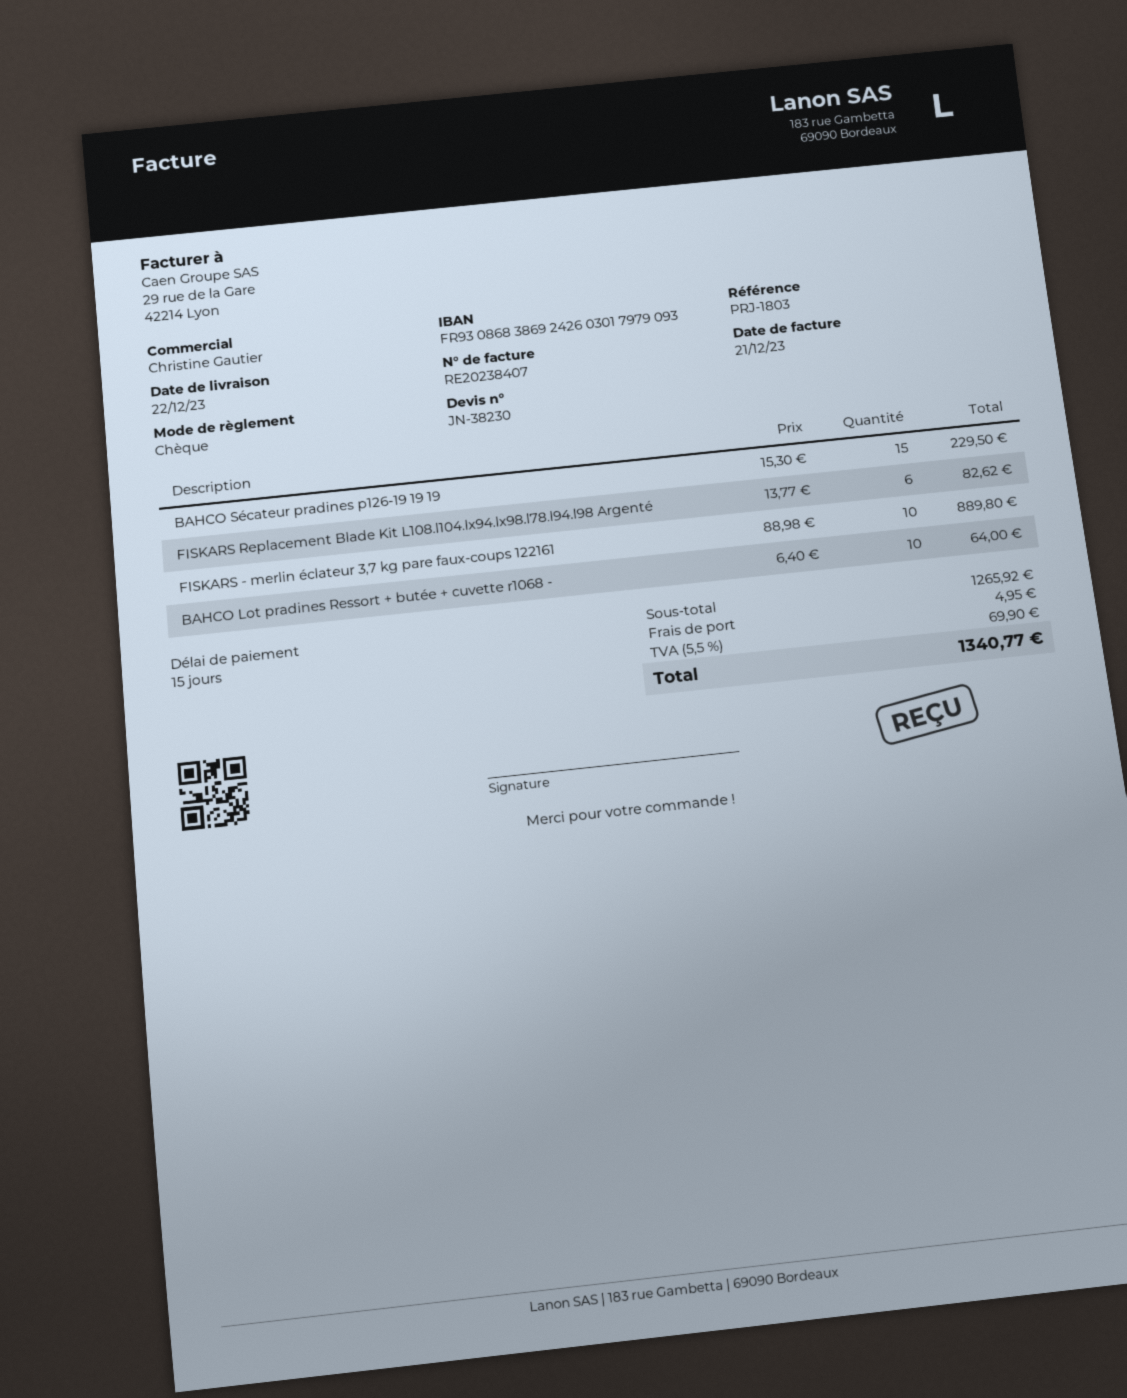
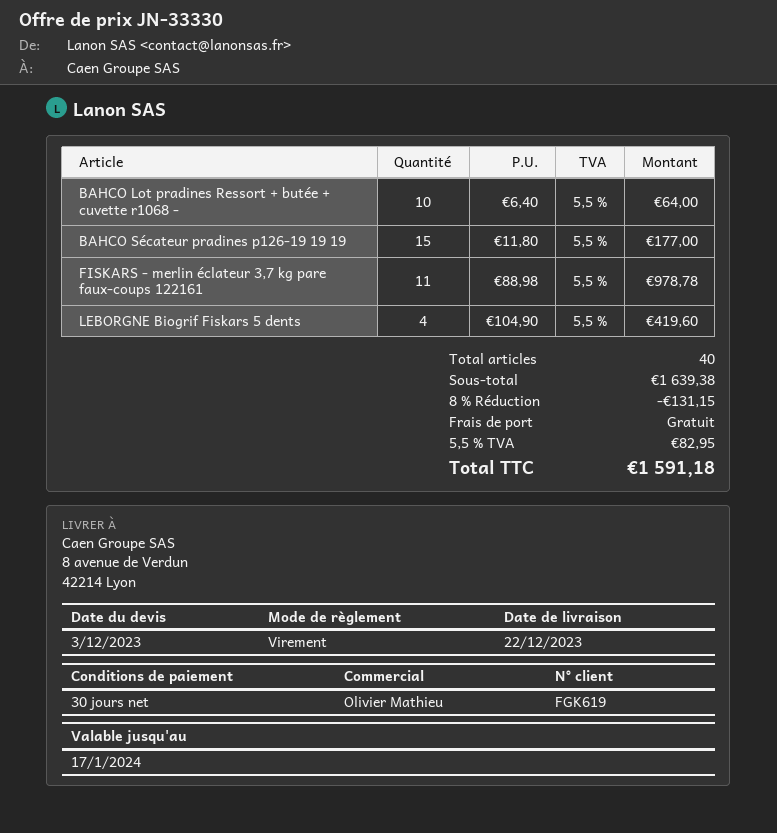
quote number: JN-38230 -> JN-33330
payment terms: 15 days -> 30 days
sales rep: Christine Gautier -> Olivier Mathieu
payment method: cheque -> bank transfer
BAHCO Sécateur pradines p126-19 19 19: 15 x 15.30 = 229.50 -> 15 x 11.80 = 177.00
FISKARS Replacement Blade Kit L108.l104.lx94.lx98.l78.l94.l98 Argenté: 6 x 13.77 = 82.62 -> none
FISKARS - merlin éclateur 3,7 kg pare faux-coups 122161: 10 x 88.98 = 889.80 -> 11 x 88.98 = 978.78
LEBORGNE Biogrif Fiskars 5 dents: none -> 4 x 104.90 = 419.60
subtotal: 1265.92 -> 1639.38
discount: none -> 8% = 131.15
shipping: 4.95 -> 0.00
tax: 5.5% = 69.90 -> 5.5% = 82.95
total: 1340.77 -> 1591.18

